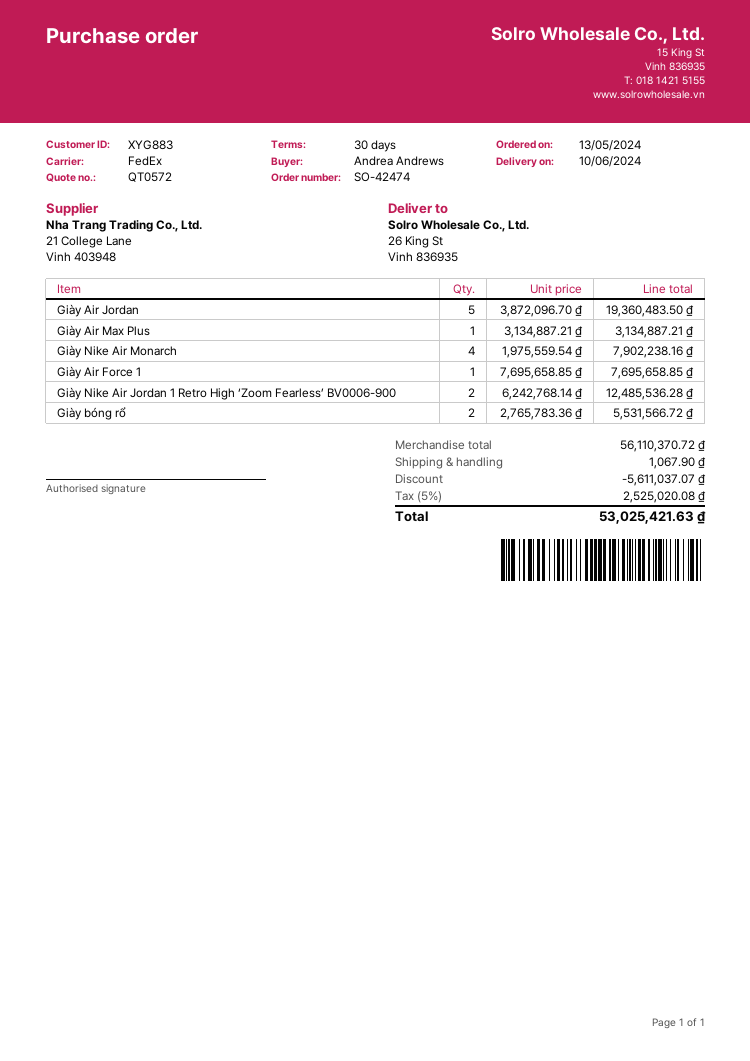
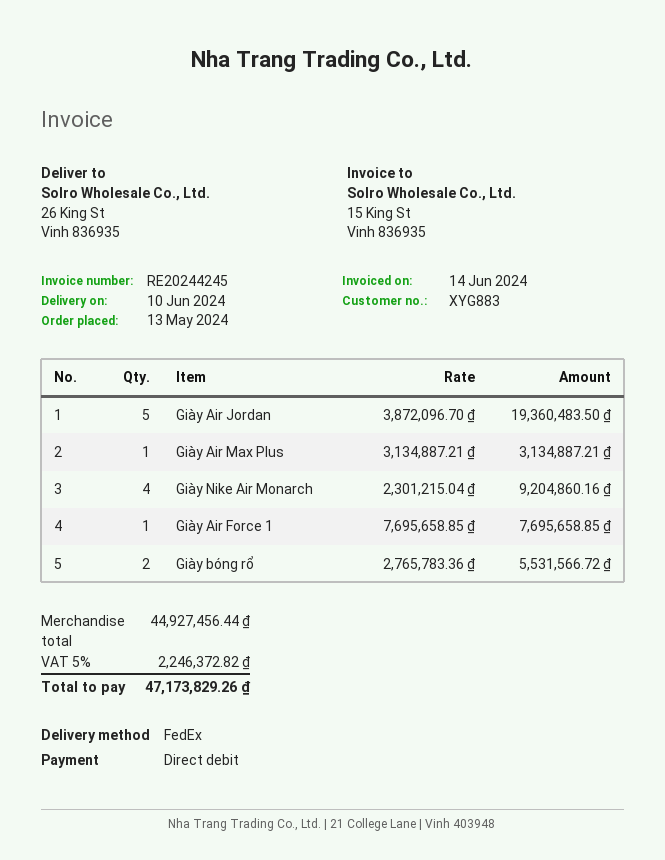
Giày Nike Air Monarch: 4 x 1975559.54 = 7902238.16 -> 4 x 2301215.04 = 9204860.16
Giày Nike Air Jordan 1 Retro High ‘Zoom Fearless’ BV0006-900: 2 x 6242768.14 = 12485536.28 -> none
subtotal: 56110370.72 -> 44927456.44
discount: 5611037.07 -> none
shipping: 1067.90 -> none
tax: 5% = 2525020.08 -> 5% = 2246372.82
total: 53025421.63 -> 47173829.26

